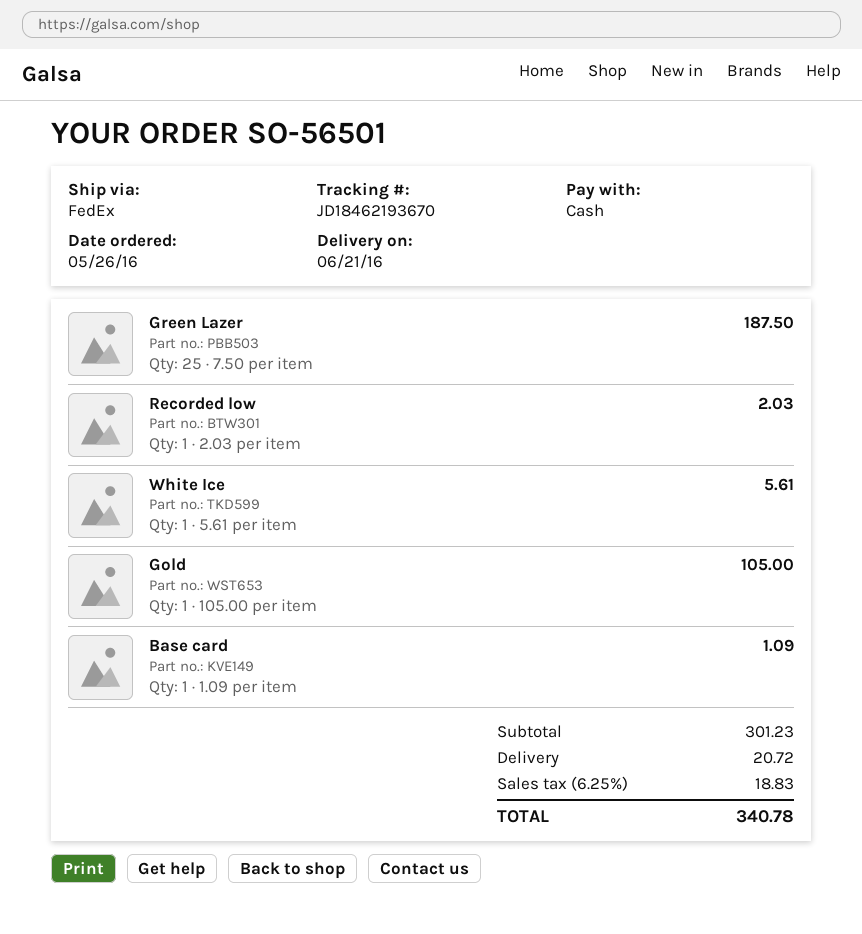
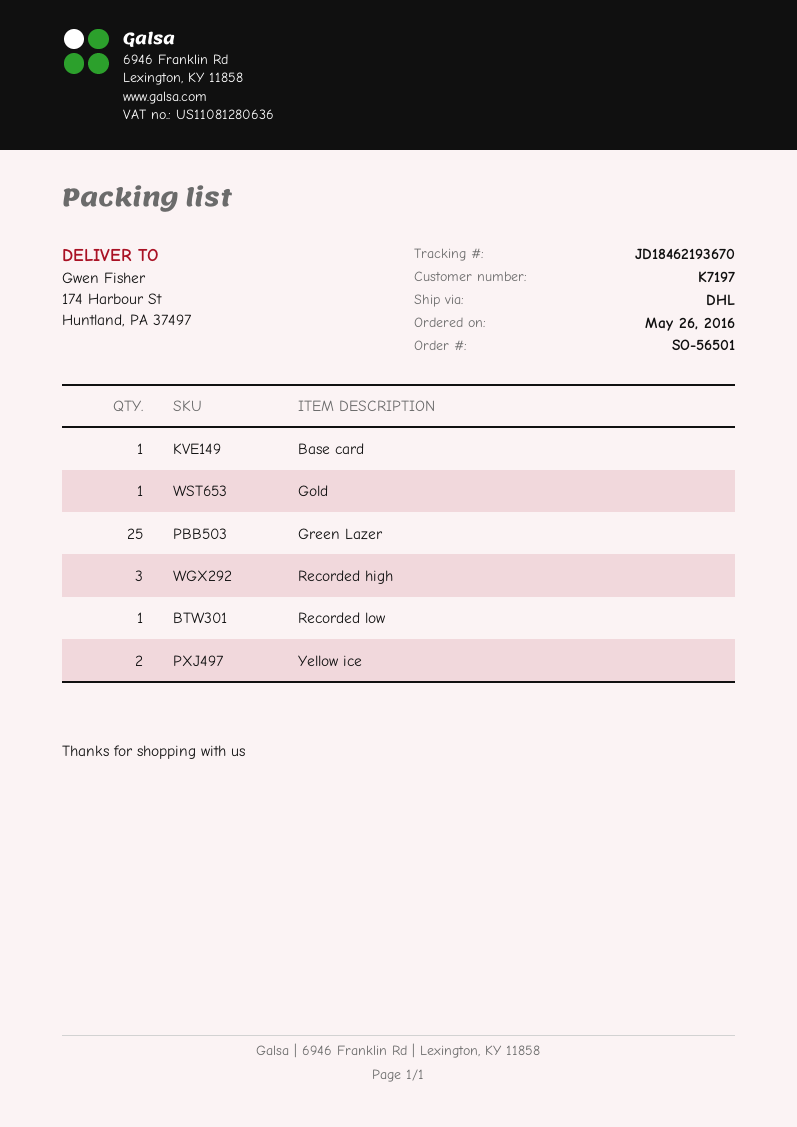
shipping method: FedEx -> DHL
White Ice: 1 -> none
Recorded high: none -> 3
Yellow ice: none -> 2

